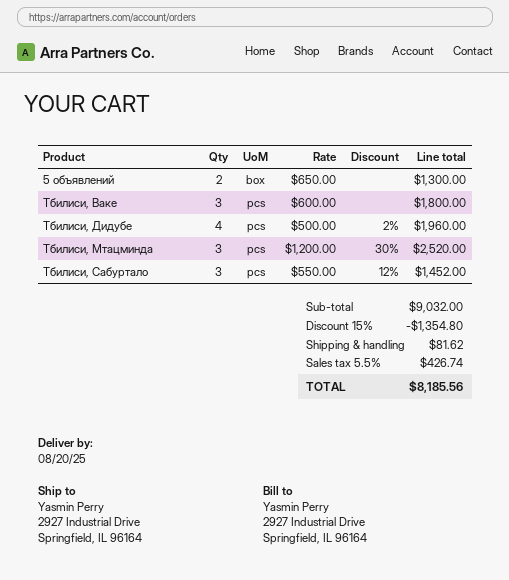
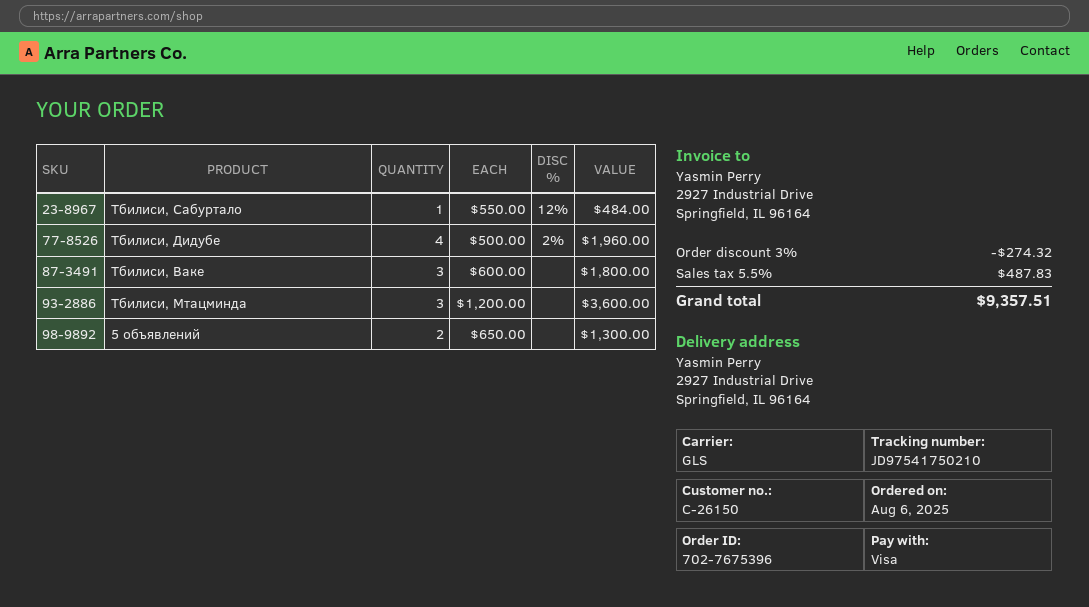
Тбилиси, Мтацминда: 3 x 1200.00 - 30% = 2520.00 -> 3 x 1200.00 = 3600.00
Тбилиси, Сабуртало: 3 x 550.00 - 12% = 1452.00 -> 1 x 550.00 - 12% = 484.00
discount: 15% = 1354.80 -> 3% = 274.32
shipping: 81.62 -> none
tax: 5.5% = 426.74 -> 5.5% = 487.83
total: 8185.56 -> 9357.51

